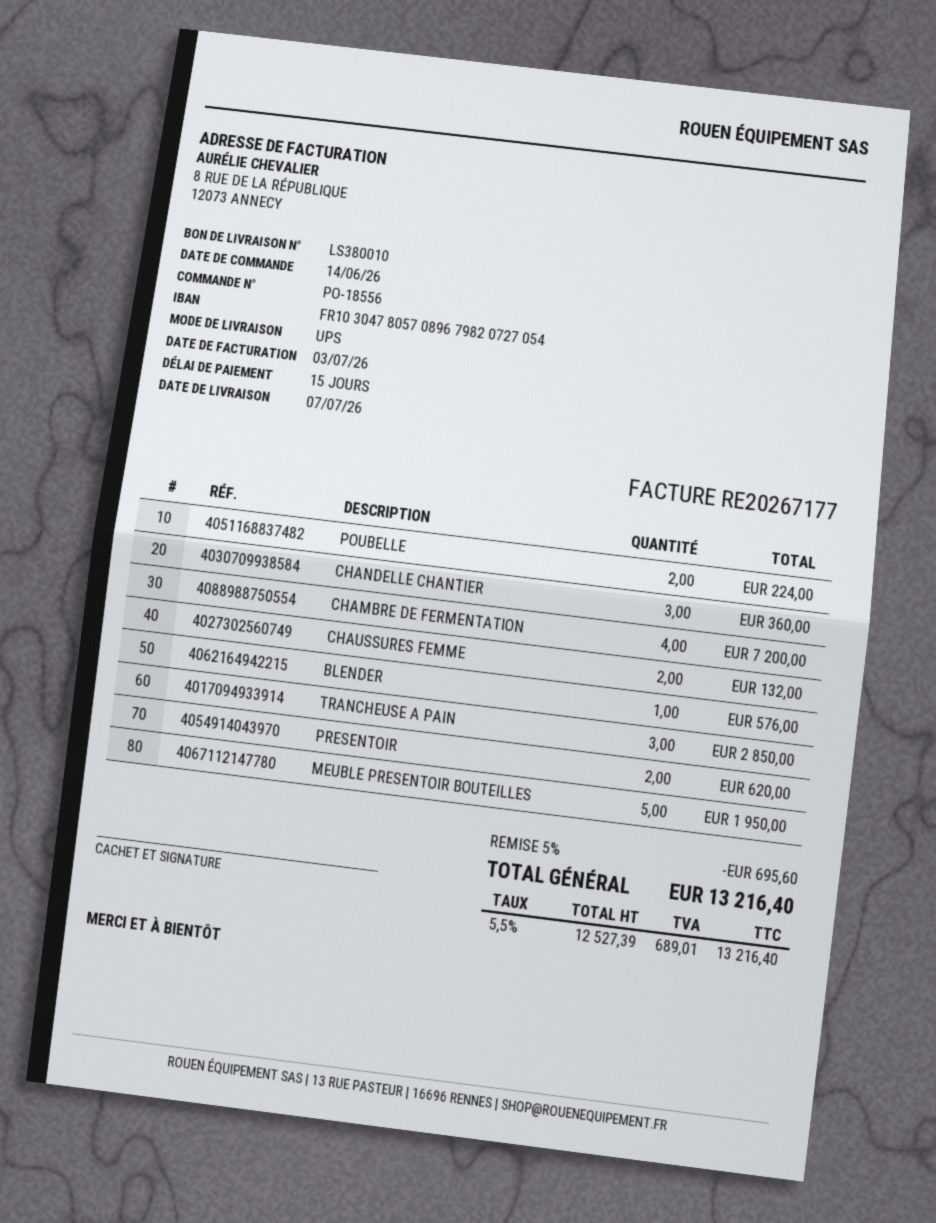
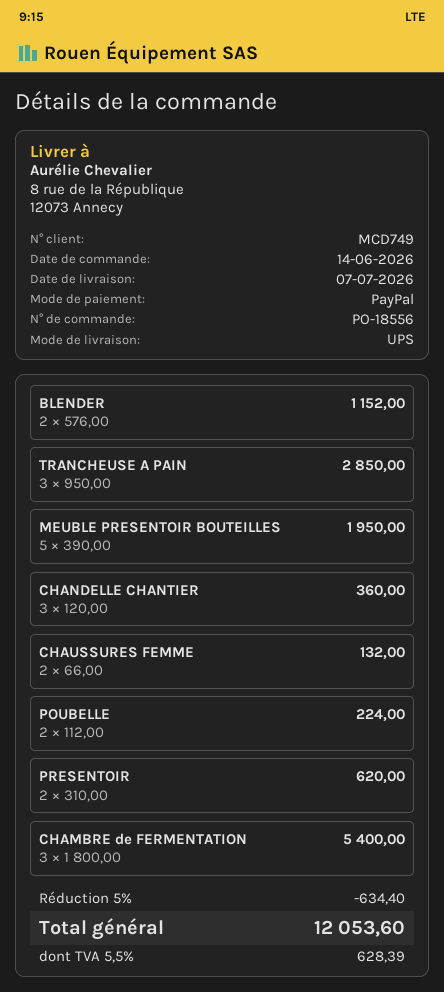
CHAMBRE DE FERMENTATION: 4 for 7200.00 -> 3 for 5400.00
BLENDER: 1 for 576.00 -> 2 for 1152.00
discount: 5% = 695.60 -> 5% = 634.40
tax: 5.5% = 689.01 -> 5.5% = 628.39
total: 13216.40 -> 12053.60

